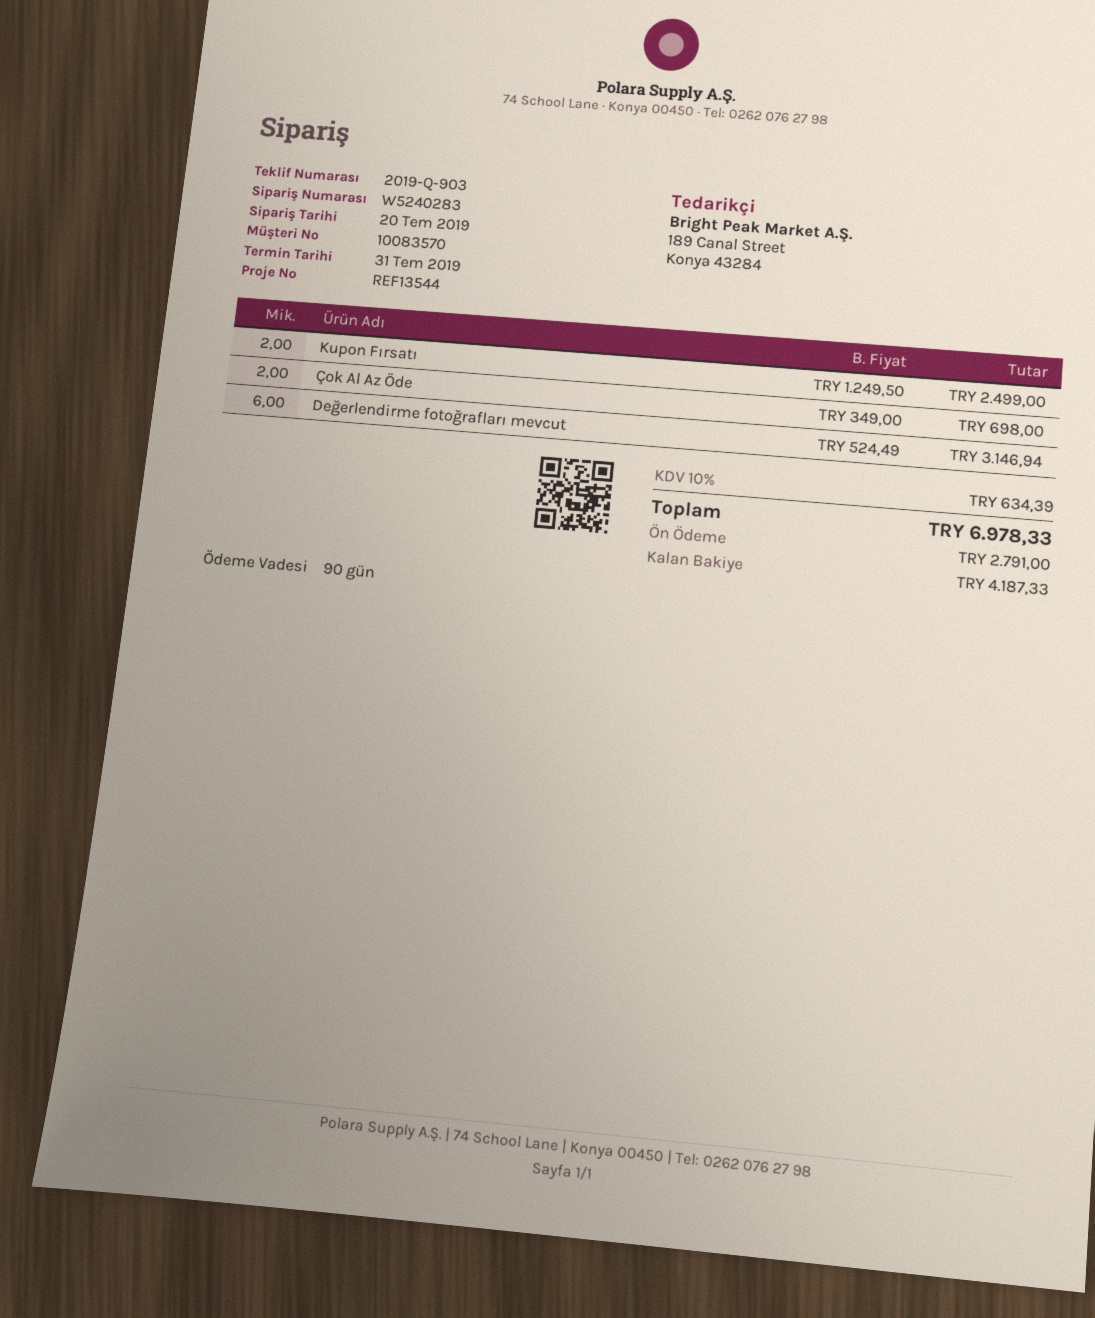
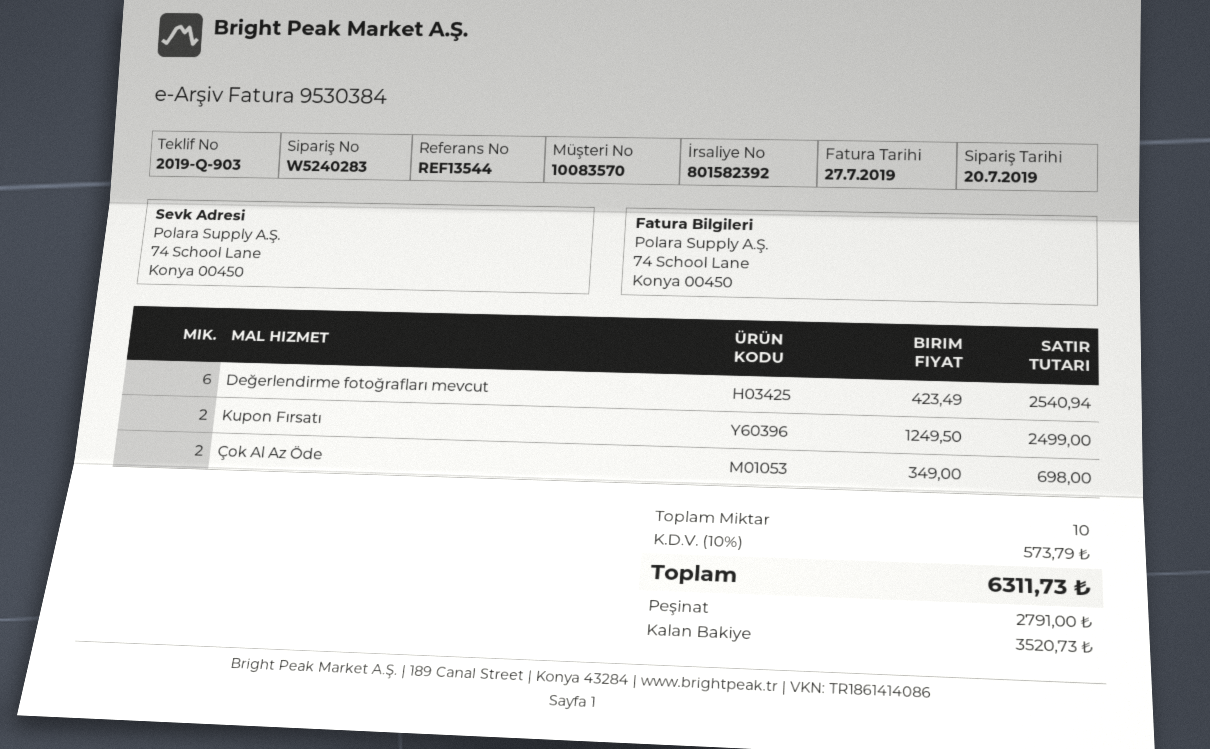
Değerlendirme fotoğrafları mevcut: 6 x 524.49 = 3146.94 -> 6 x 423.49 = 2540.94
tax: 10% = 634.39 -> 10% = 573.79
total: 6978.33 -> 6311.73
balance: 4187.33 -> 3520.73

